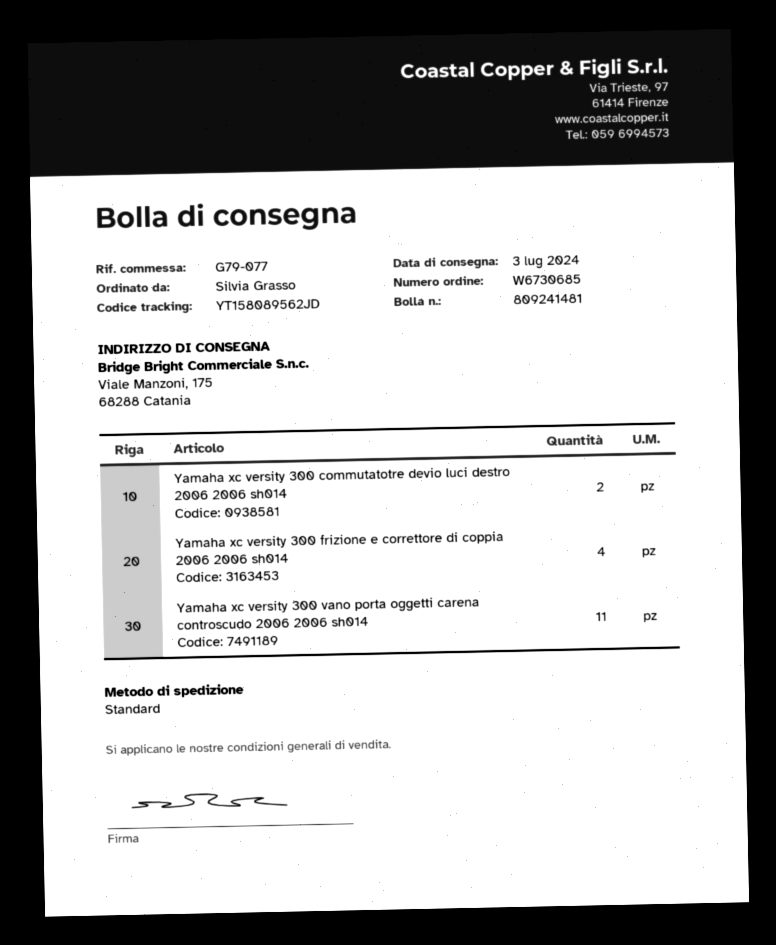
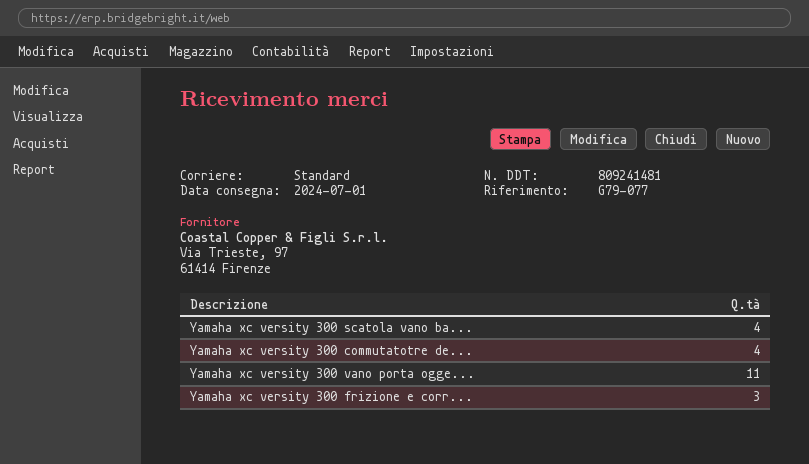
delivery date: 2024-07-03 -> 2024-07-01
Yamaha xc versity 300 commutatotre devio luci destro 2006 2006 sh014: 2 -> 4
Yamaha xc versity 300 frizione e correttore di coppia 2006 2006 sh014: 4 -> 3
Yamaha xc versity 300 scatola vano ba...: none -> 4

